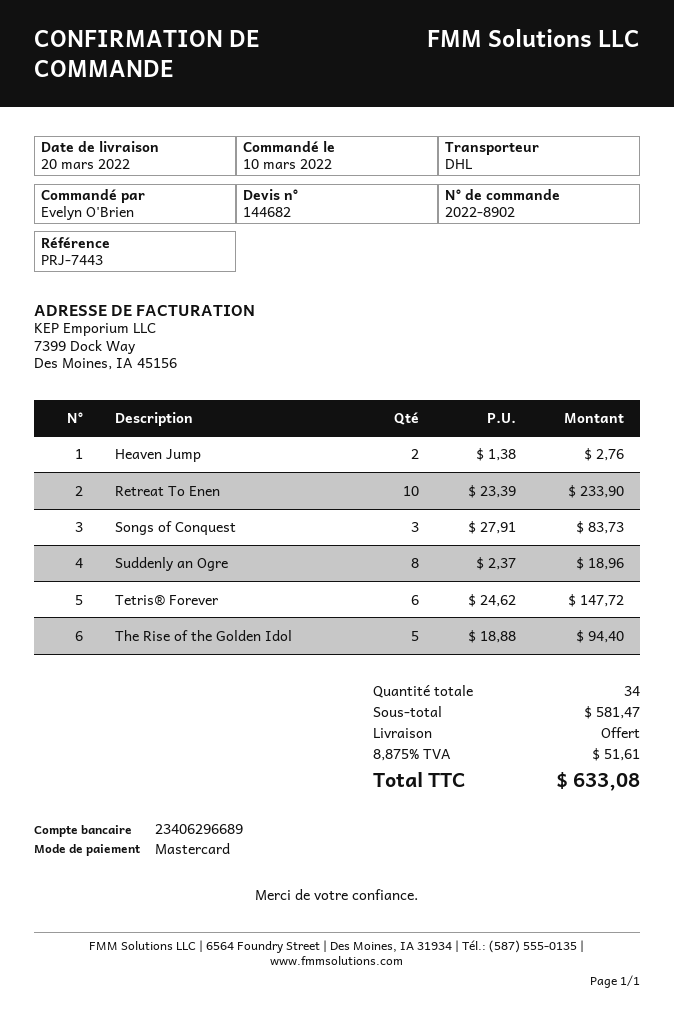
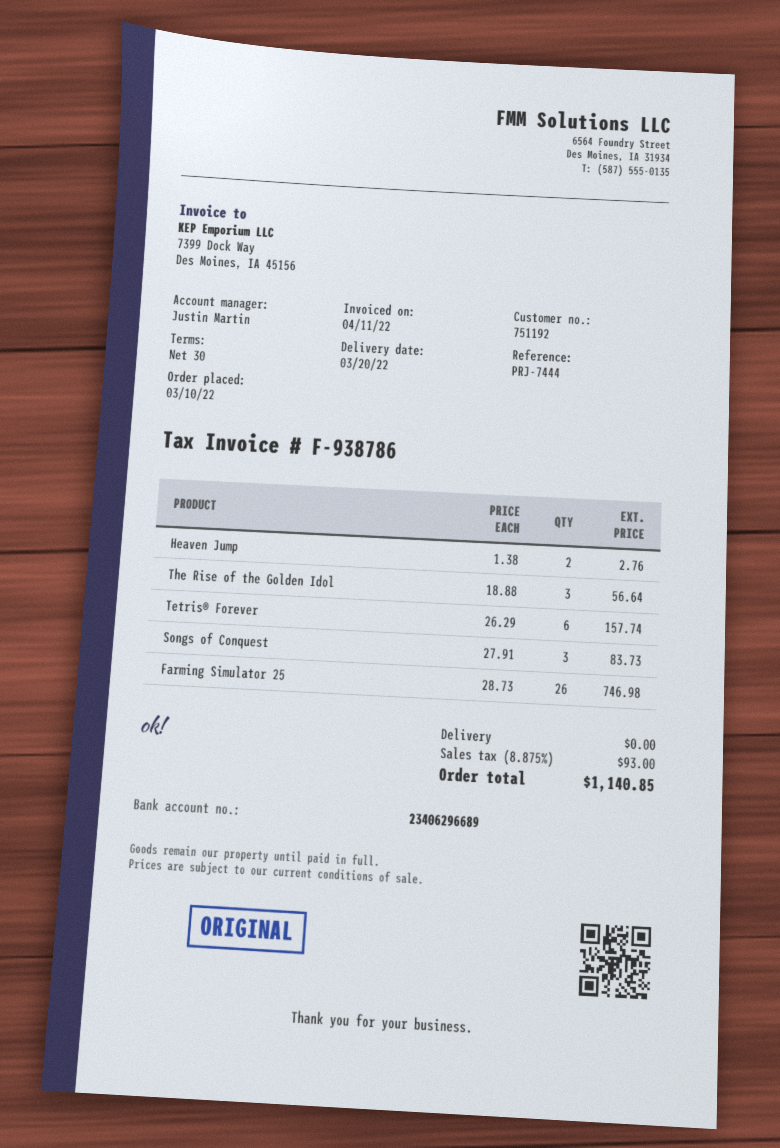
reference: PRJ-7443 -> PRJ-7444
Retreat To Enen: 10 x 23.39 = 233.90 -> none
Suddenly an Ogre: 8 x 2.37 = 18.96 -> none
Tetris® Forever: 6 x 24.62 = 147.72 -> 6 x 26.29 = 157.74
The Rise of the Golden Idol: 5 x 18.88 = 94.40 -> 3 x 18.88 = 56.64
Farming Simulator 25: none -> 26 x 28.73 = 746.98
tax: 8.875% = 51.61 -> 8.875% = 93.00
total: 633.08 -> 1140.85

